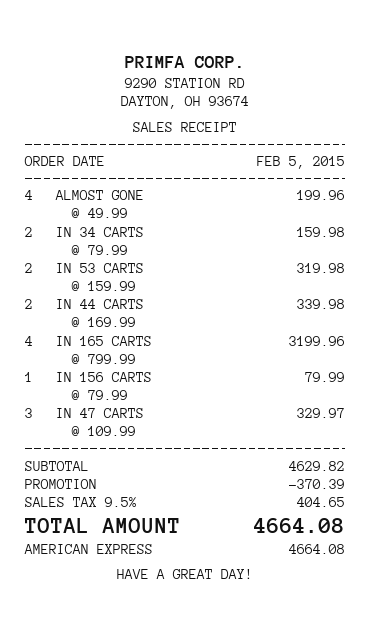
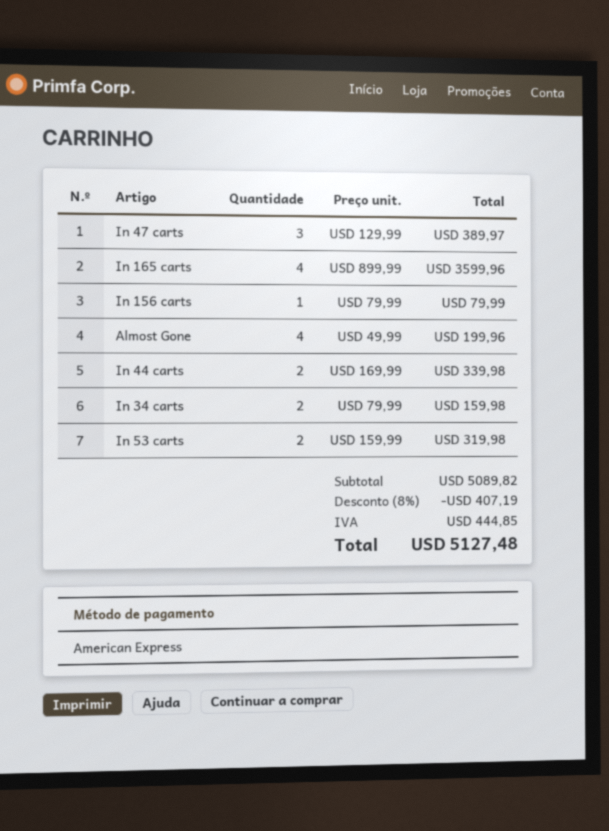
IN 165 CARTS: 4 x 799.99 = 3199.96 -> 4 x 899.99 = 3599.96
IN 47 CARTS: 3 x 109.99 = 329.97 -> 3 x 129.99 = 389.97
subtotal: 4629.82 -> 5089.82
discount: 370.39 -> 407.19
tax: 404.65 -> 444.85
total: 4664.08 -> 5127.48

